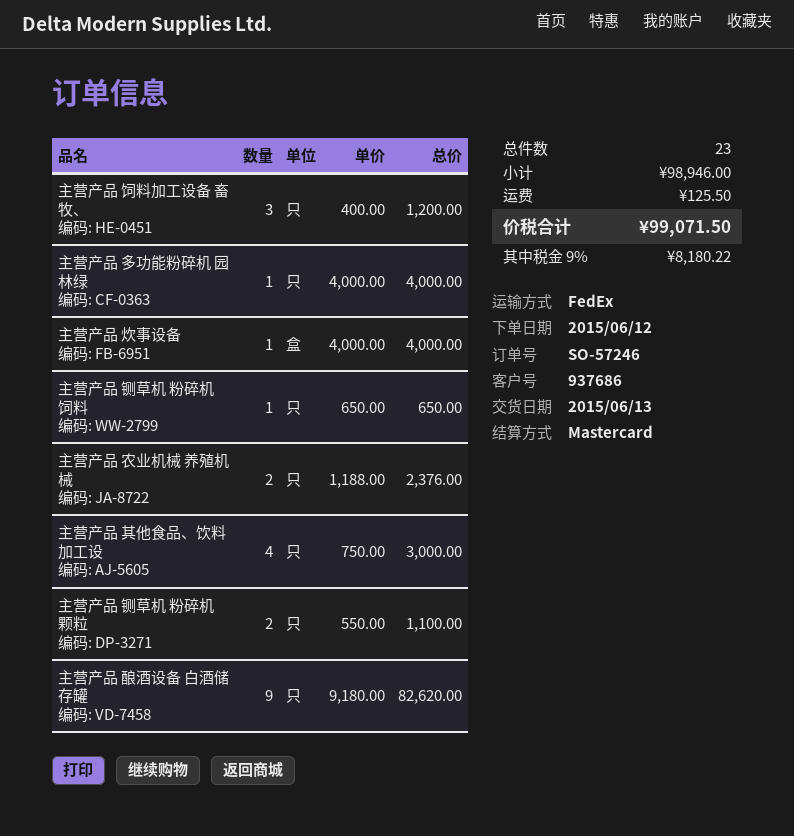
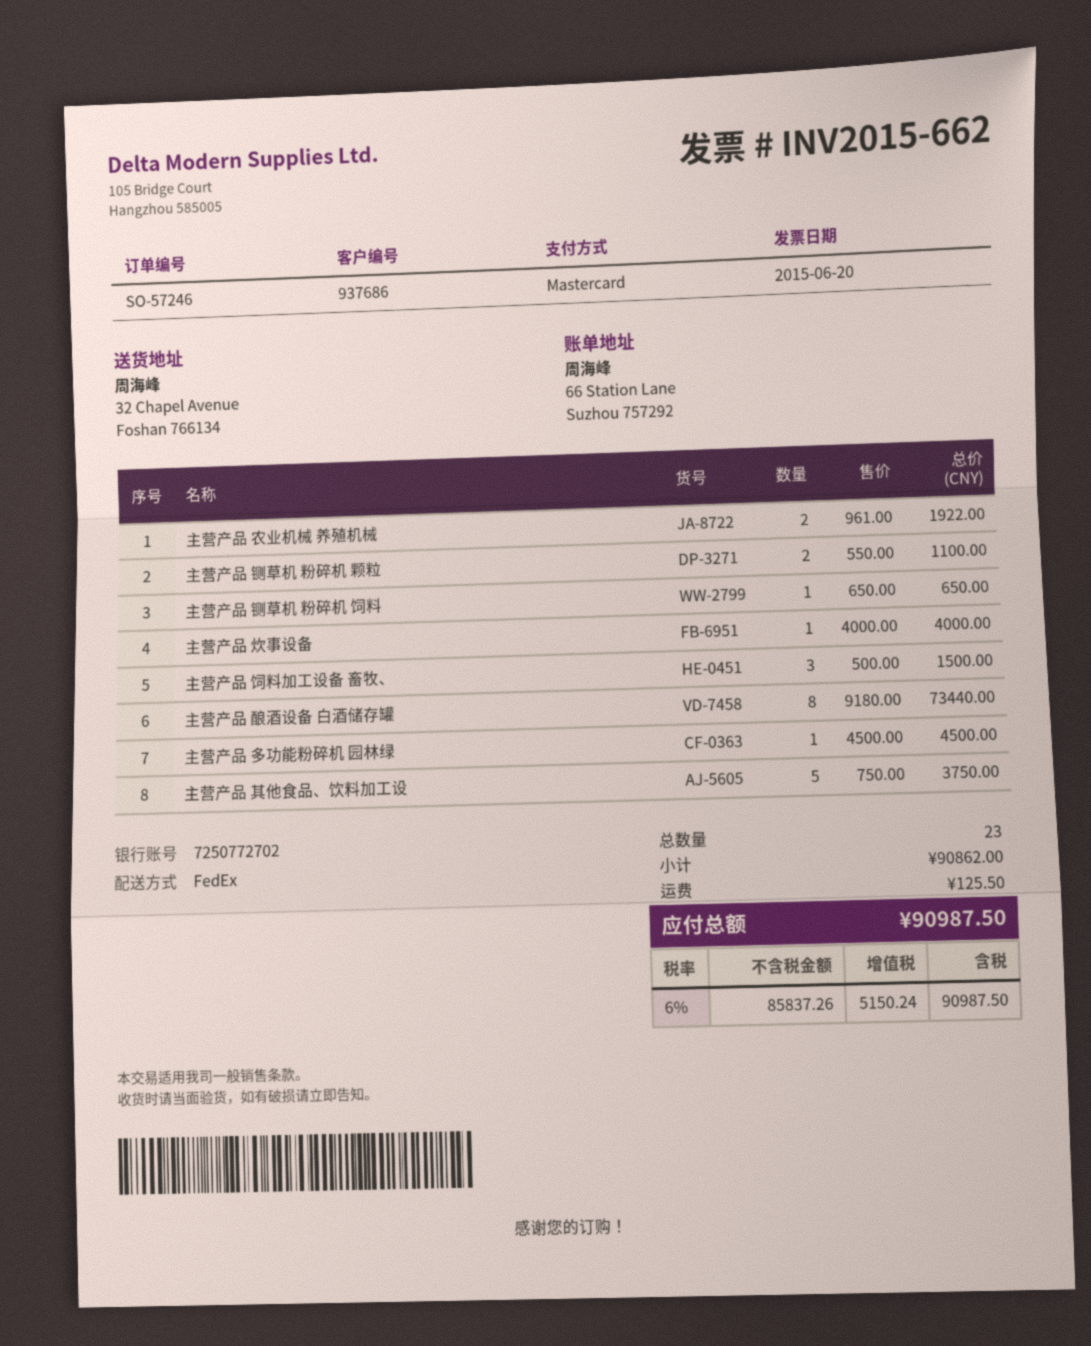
主营产品 饲料加工设备 畜牧、: 3 x 400.00 = 1200.00 -> 3 x 500.00 = 1500.00
主营产品 多功能粉碎机 园林绿: 1 x 4000.00 = 4000.00 -> 1 x 4500.00 = 4500.00
主营产品 农业机械 养殖机械: 2 x 1188.00 = 2376.00 -> 2 x 961.00 = 1922.00
主营产品 其他食品、饮料加工设: 4 x 750.00 = 3000.00 -> 5 x 750.00 = 3750.00
主营产品 酿酒设备 白酒储存罐: 9 x 9180.00 = 82620.00 -> 8 x 9180.00 = 73440.00
subtotal: 98946.00 -> 90862.00
tax: 9% = 8180.22 -> 6% = 5150.24
total: 99071.50 -> 90987.50

